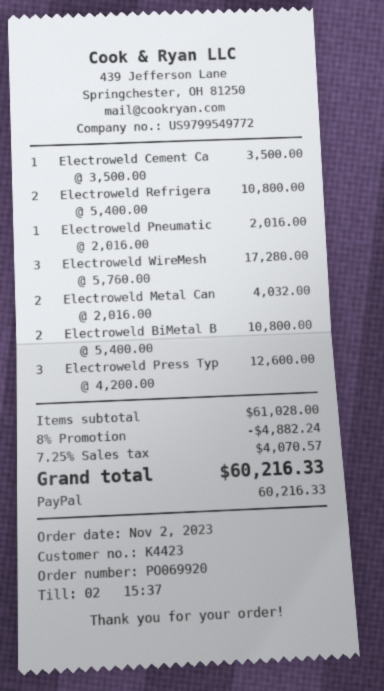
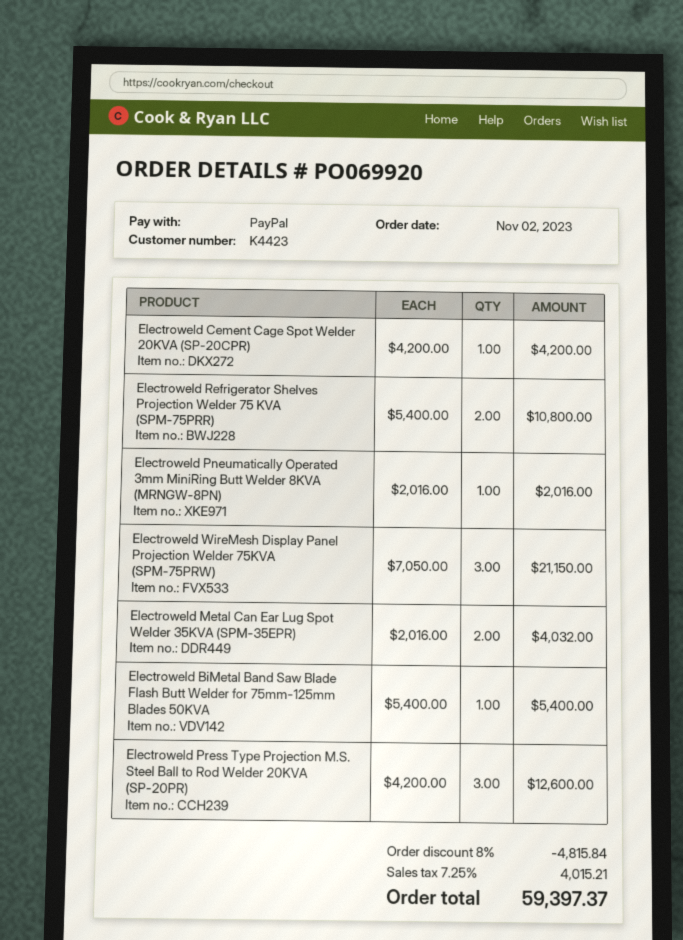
Electroweld Cement Ca: 1 x 3500.00 = 3500.00 -> 1 x 4200.00 = 4200.00
Electroweld WireMesh: 3 x 5760.00 = 17280.00 -> 3 x 7050.00 = 21150.00
Electroweld BiMetal B: 2 x 5400.00 = 10800.00 -> 1 x 5400.00 = 5400.00
discount: 8% = 4882.24 -> 8% = 4815.84
tax: 7.25% = 4070.57 -> 7.25% = 4015.21
total: 60216.33 -> 59397.37

